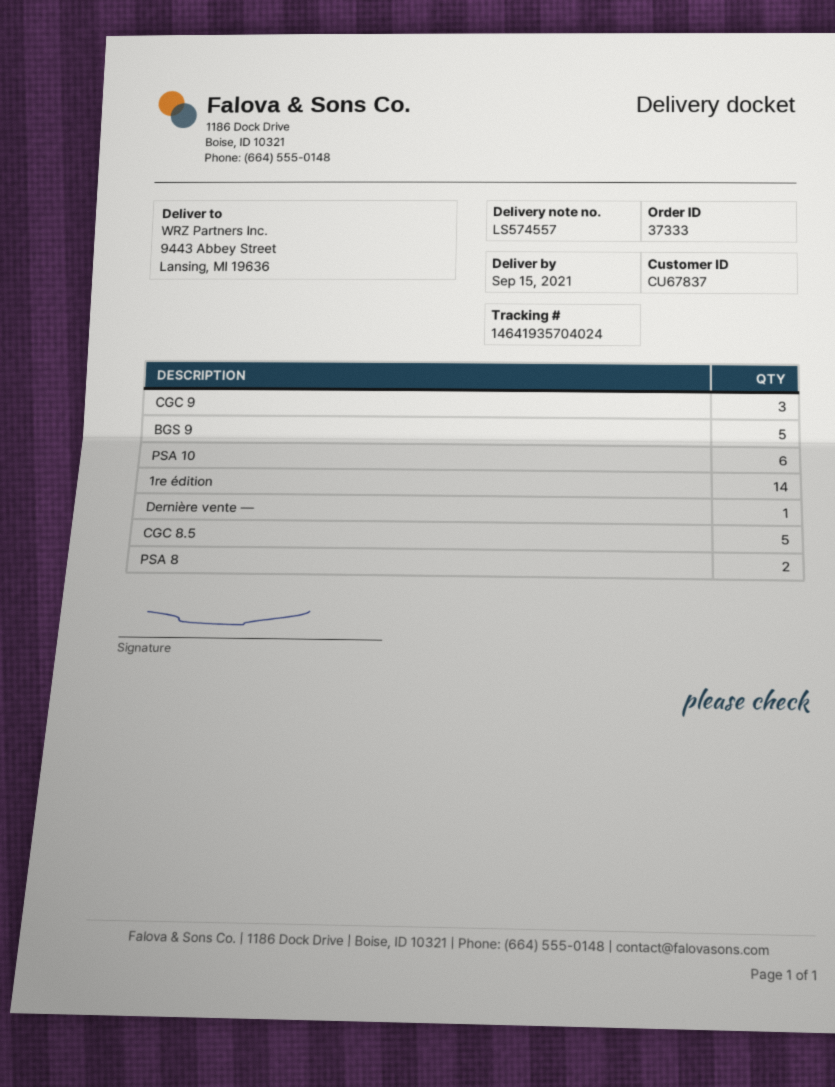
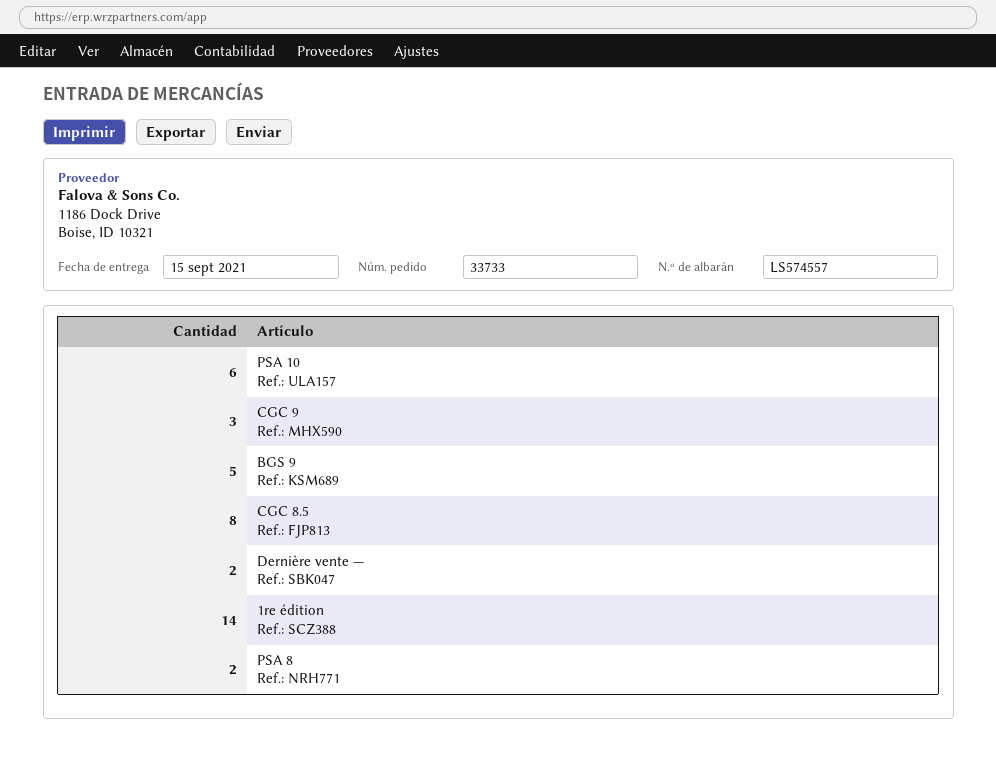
order number: 37333 -> 33733
Dernière vente —: 1 -> 2
CGC 8.5: 5 -> 8

